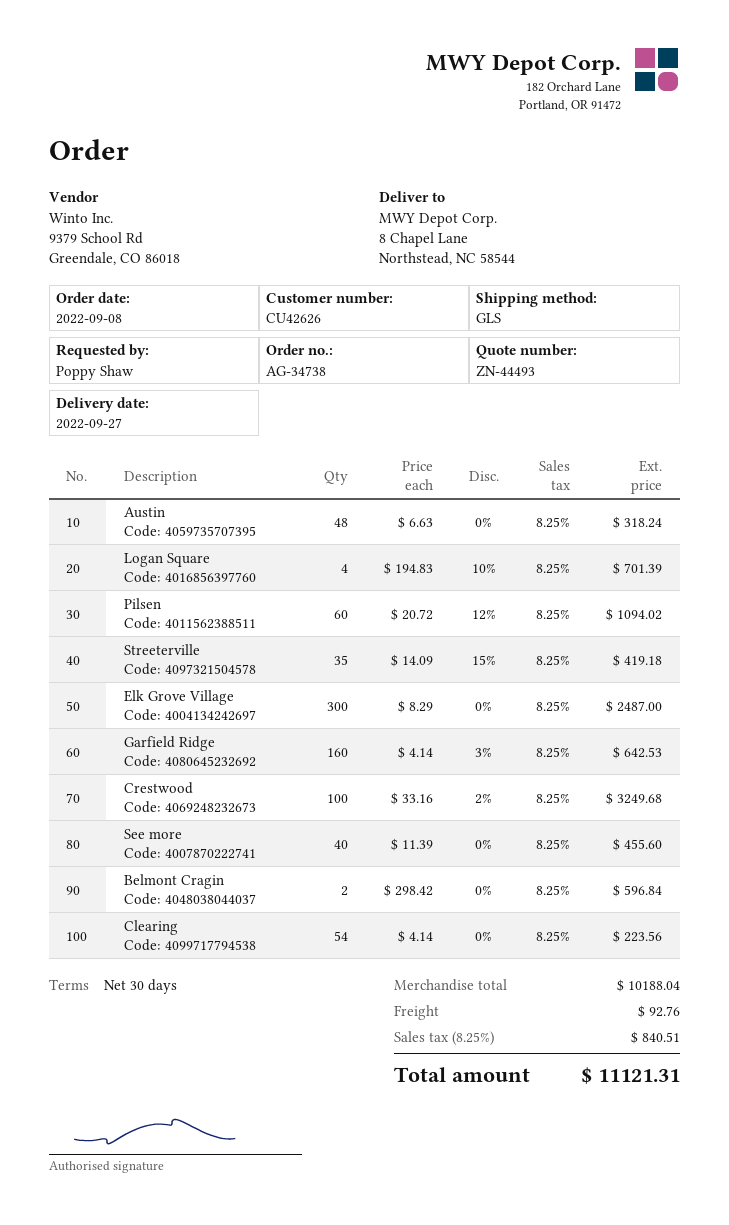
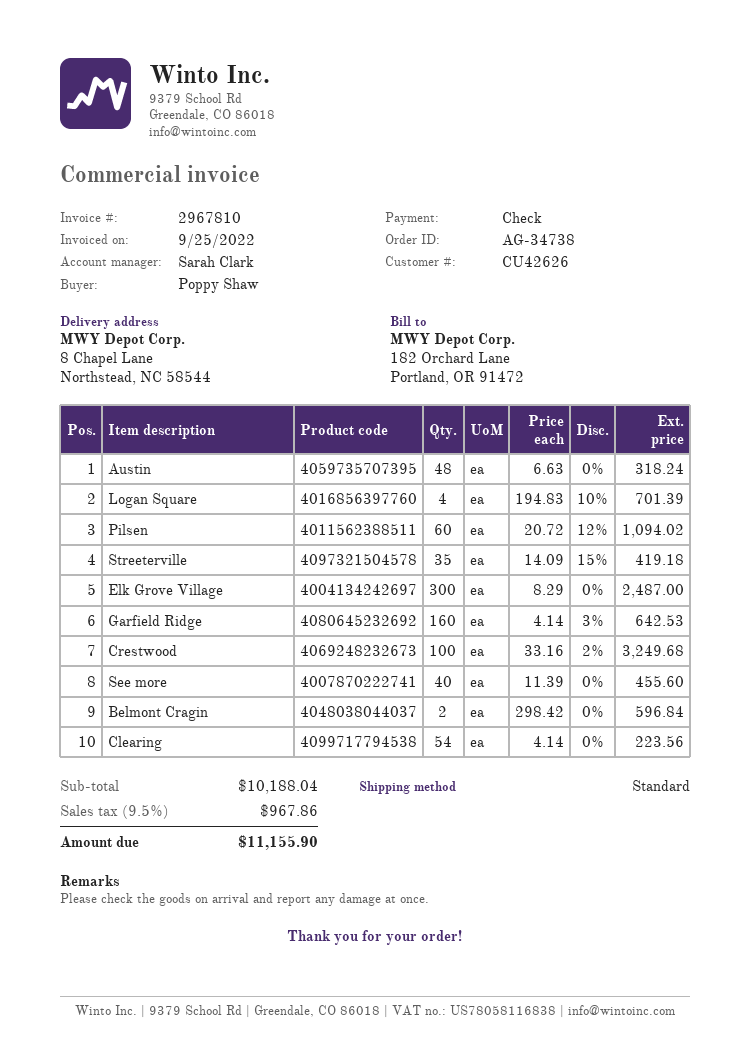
shipping method: GLS -> standard
shipping: 92.76 -> none
tax: 8.25% = 840.51 -> 9.5% = 967.86
total: 11121.31 -> 11155.90

